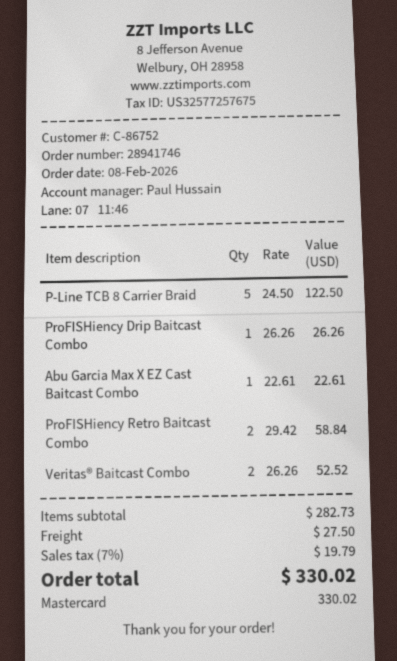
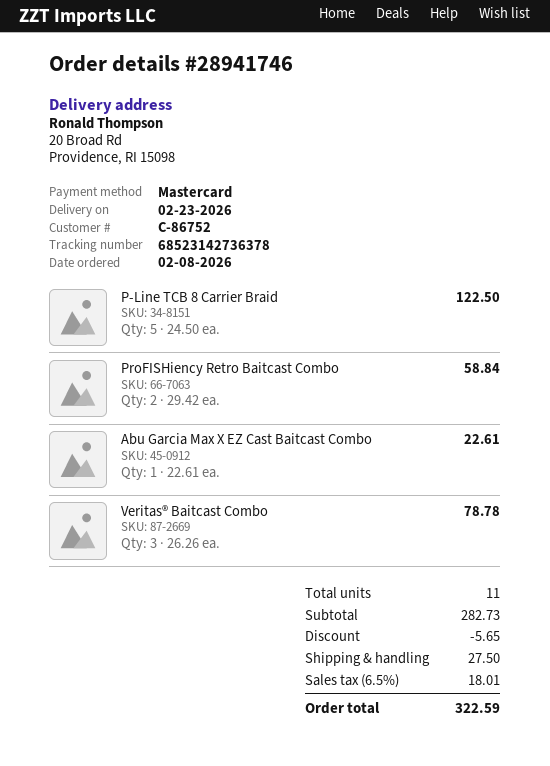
ProFISHiency Drip Baitcast Combo: 1 x 26.26 = 26.26 -> none
Veritas® Baitcast Combo: 2 x 26.26 = 52.52 -> 3 x 26.26 = 78.78
discount: none -> 5.65
tax: 7% = 19.79 -> 6.5% = 18.01
total: 330.02 -> 322.59

